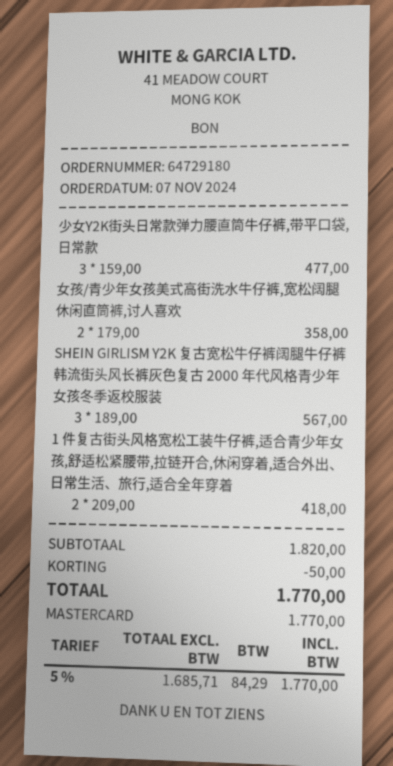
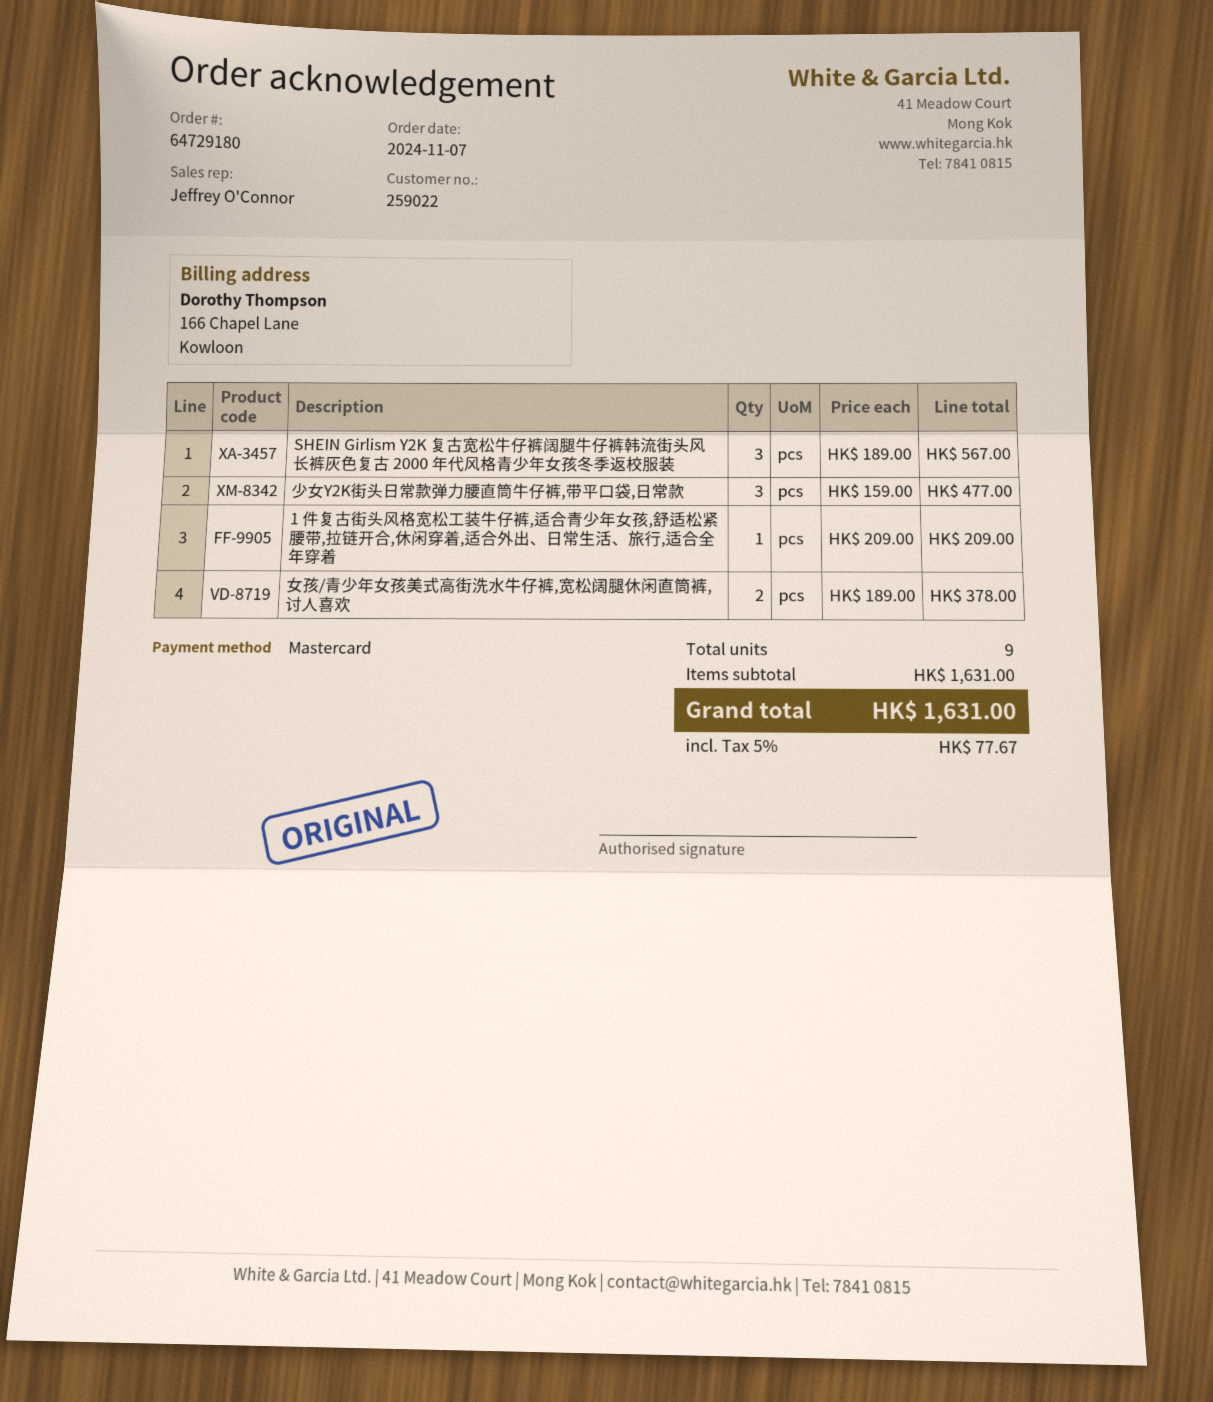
女孩/青少年女孩美式高街洗水牛仔裤,宽松阔腿休闲直筒裤,讨人喜欢: 2 x 179.00 = 358.00 -> 2 x 189.00 = 378.00
1 件复古街头风格宽松工装牛仔裤,适合青少年女孩,舒适松紧腰带,拉链开合,休闲穿着,适合外出、日常生活、旅行,适合全年穿着: 2 x 209.00 = 418.00 -> 1 x 209.00 = 209.00
subtotal: 1820.00 -> 1631.00
discount: 50.00 -> none
tax: 5% = 84.29 -> 5% = 77.67
total: 1770.00 -> 1631.00

